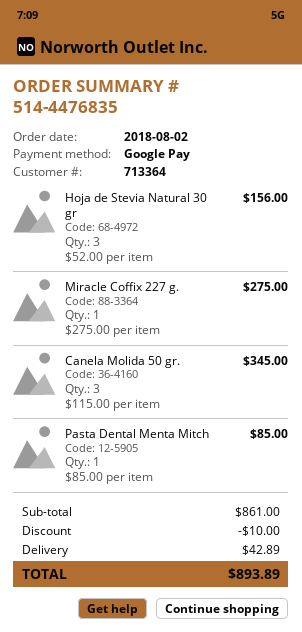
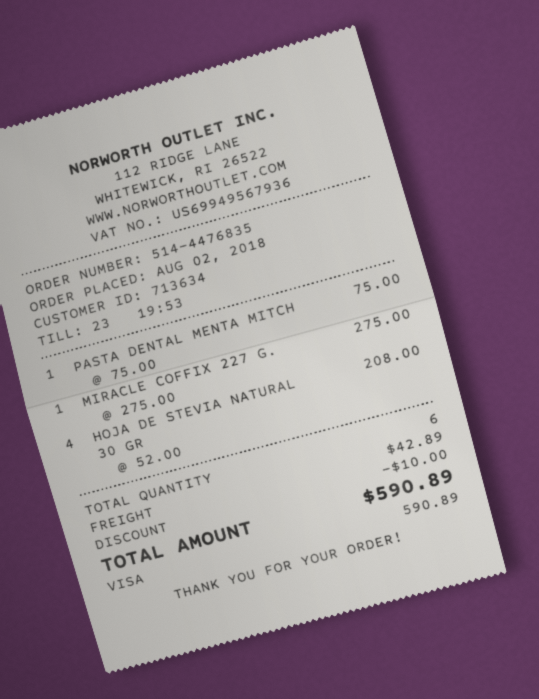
customer number: 713364 -> 713634
payment method: Google Pay -> Visa
Hoja de Stevia Natural 30 gr: 3 x 52.00 = 156.00 -> 4 x 52.00 = 208.00
Canela Molida 50 gr.: 3 x 115.00 = 345.00 -> none
Pasta Dental Menta Mitch: 1 x 85.00 = 85.00 -> 1 x 75.00 = 75.00
total: 893.89 -> 590.89

